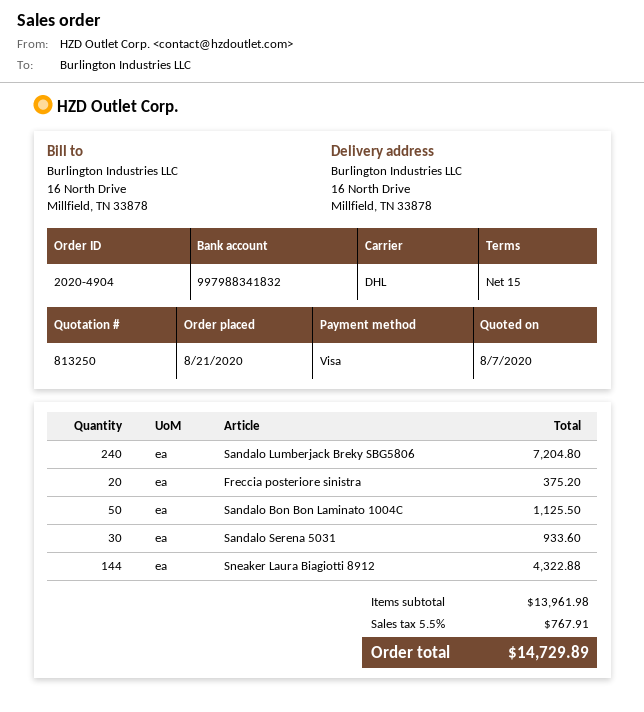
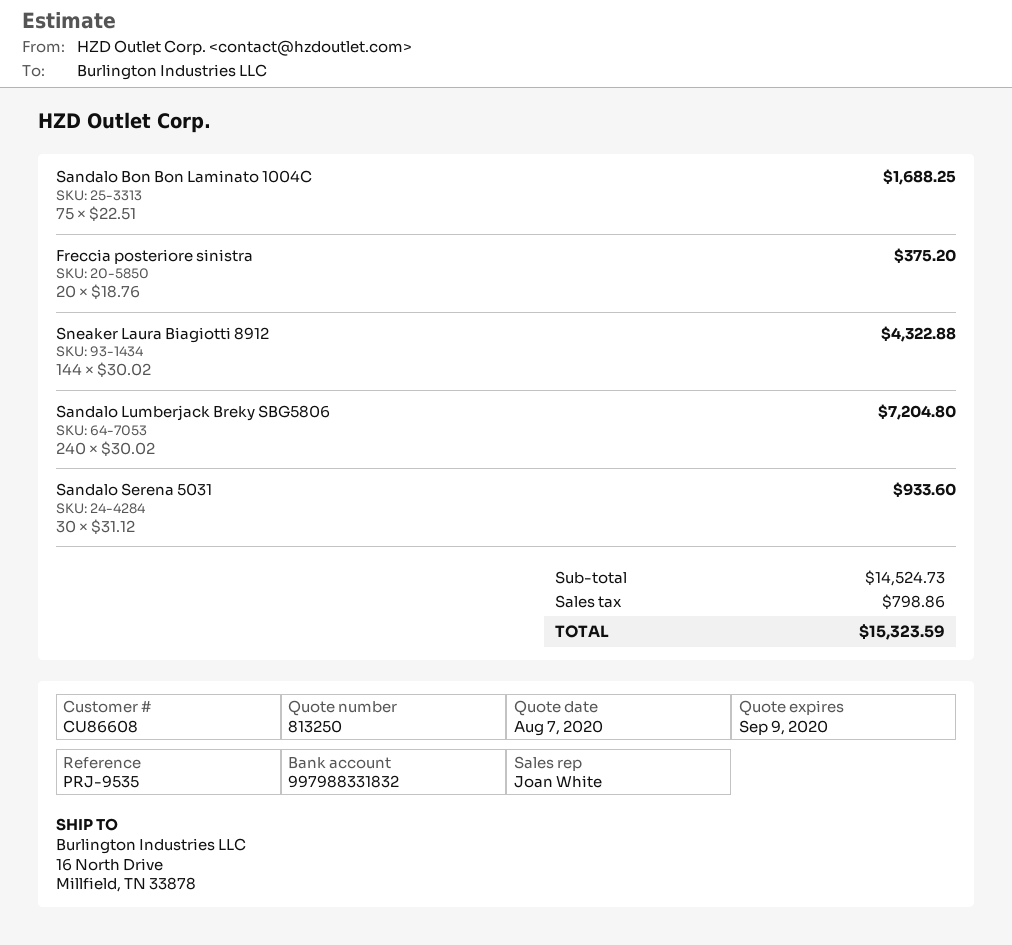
bank account: 997988341832 -> 997988331832
Sandalo Bon Bon Laminato 1004C: 50 for 1125.50 -> 75 for 1688.25
subtotal: 13961.98 -> 14524.73
tax: 767.91 -> 798.86
total: 14729.89 -> 15323.59

